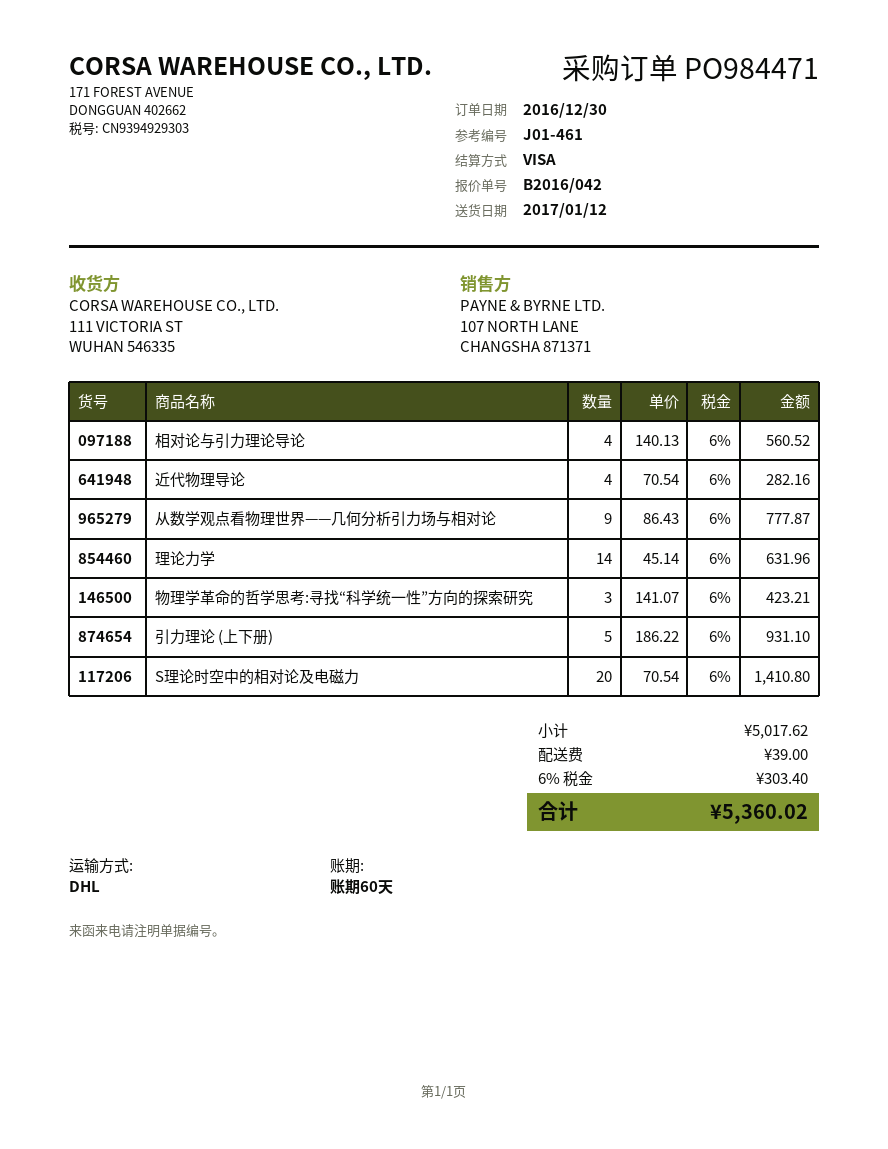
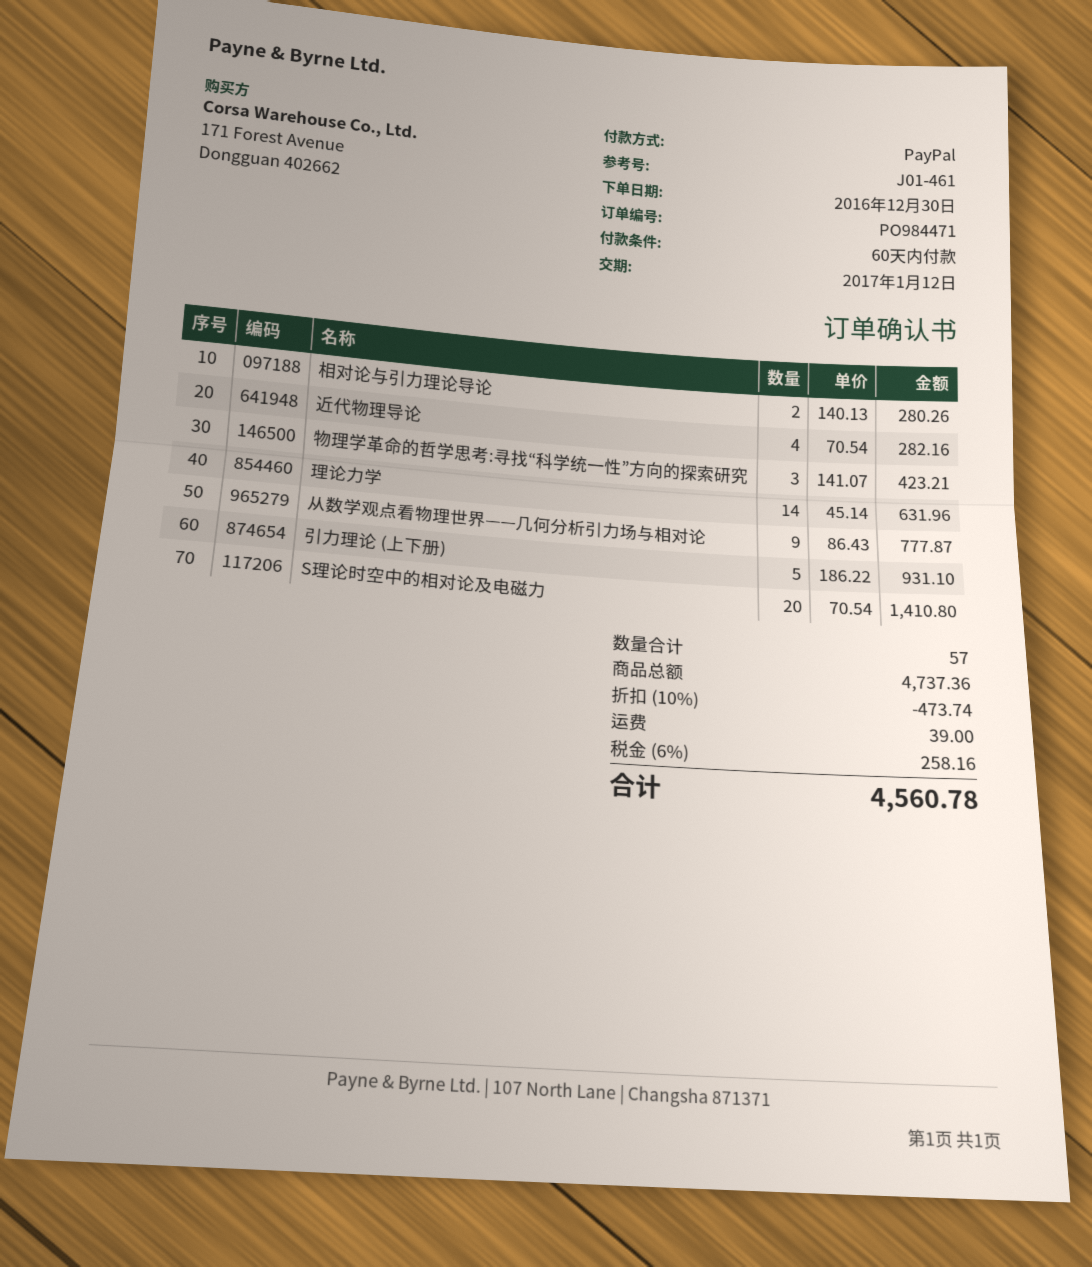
payment method: Visa -> PayPal
相对论与引力理论导论: 4 x 140.13 = 560.52 -> 2 x 140.13 = 280.26
subtotal: 5017.62 -> 4737.36
discount: none -> 10% = 473.74
tax: 6% = 303.40 -> 6% = 258.16
total: 5360.02 -> 4560.78

